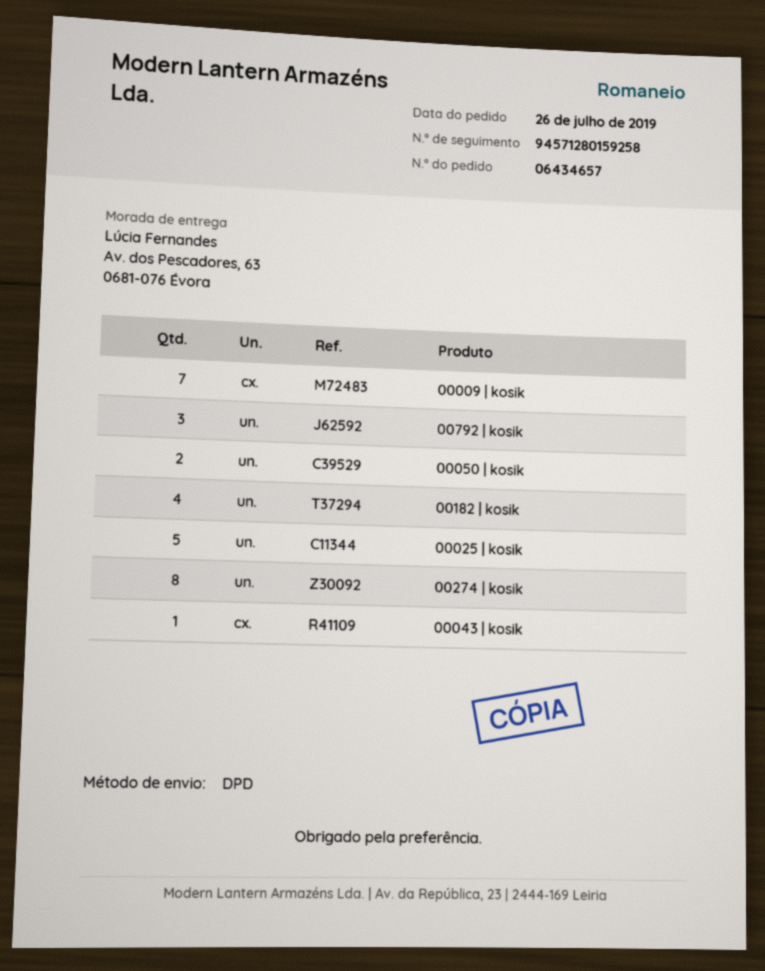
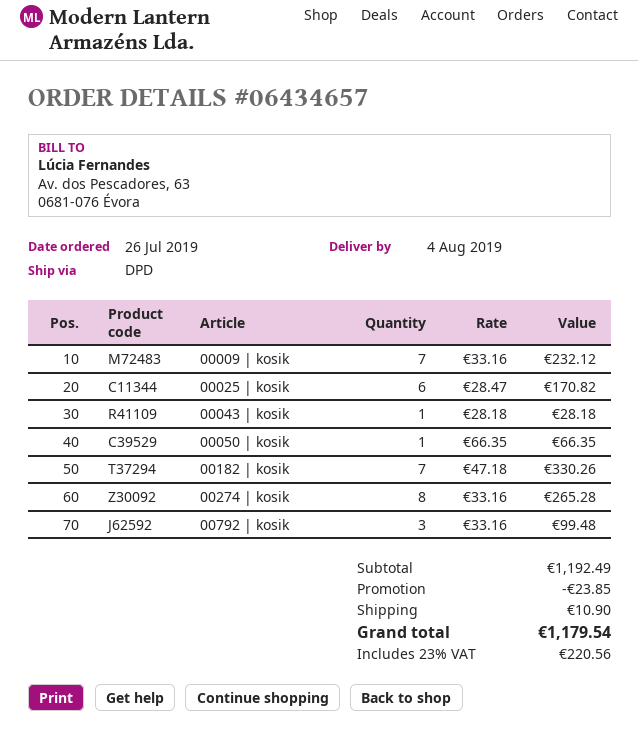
00050 | kosik: 2 -> 1
00182 | kosik: 4 -> 7
00025 | kosik: 5 -> 6

